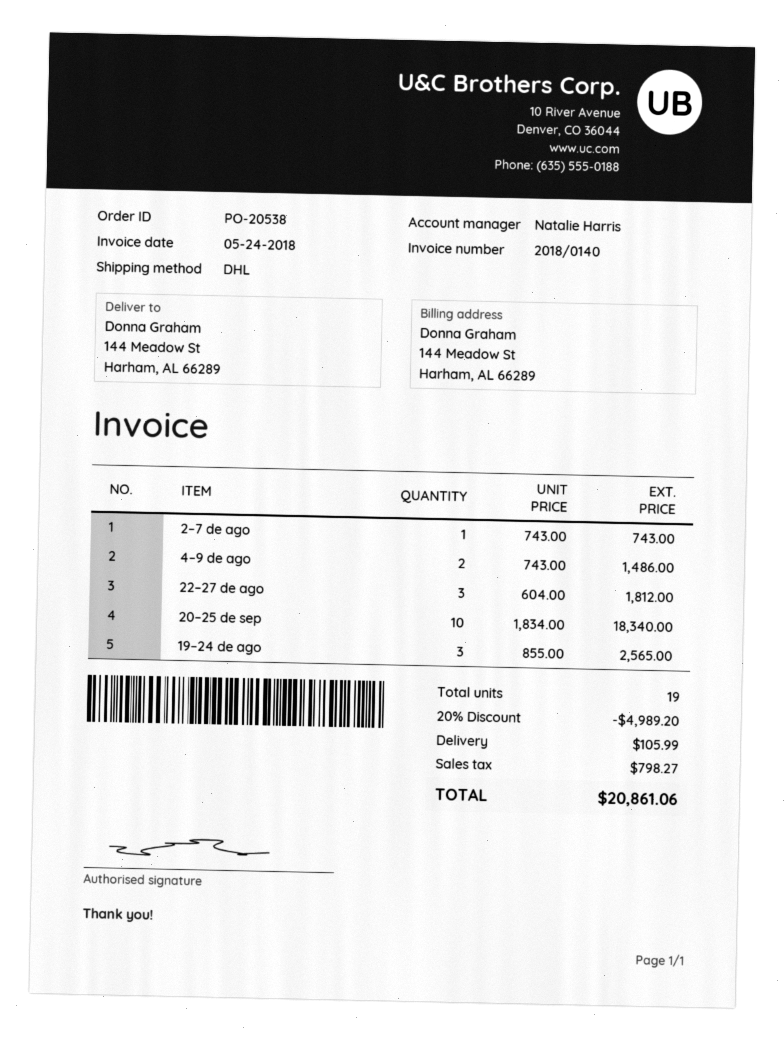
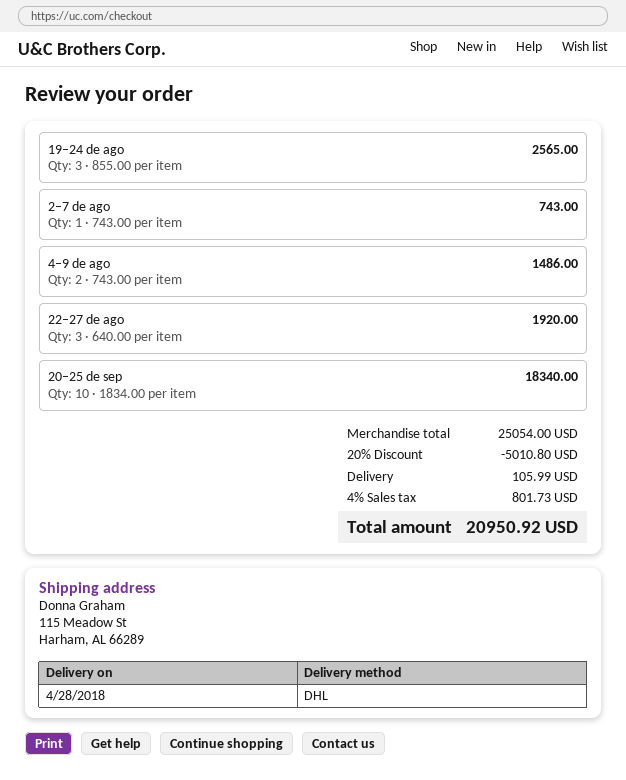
ship to: 144 Meadow St, Harham, AL 66289 -> 115 Meadow St, Harham, AL 66289
22–27 de ago: 3 x 604.00 = 1812.00 -> 3 x 640.00 = 1920.00
discount: 20% = 4989.20 -> 20% = 5010.80
tax: 798.27 -> 801.73
total: 20861.06 -> 20950.92

